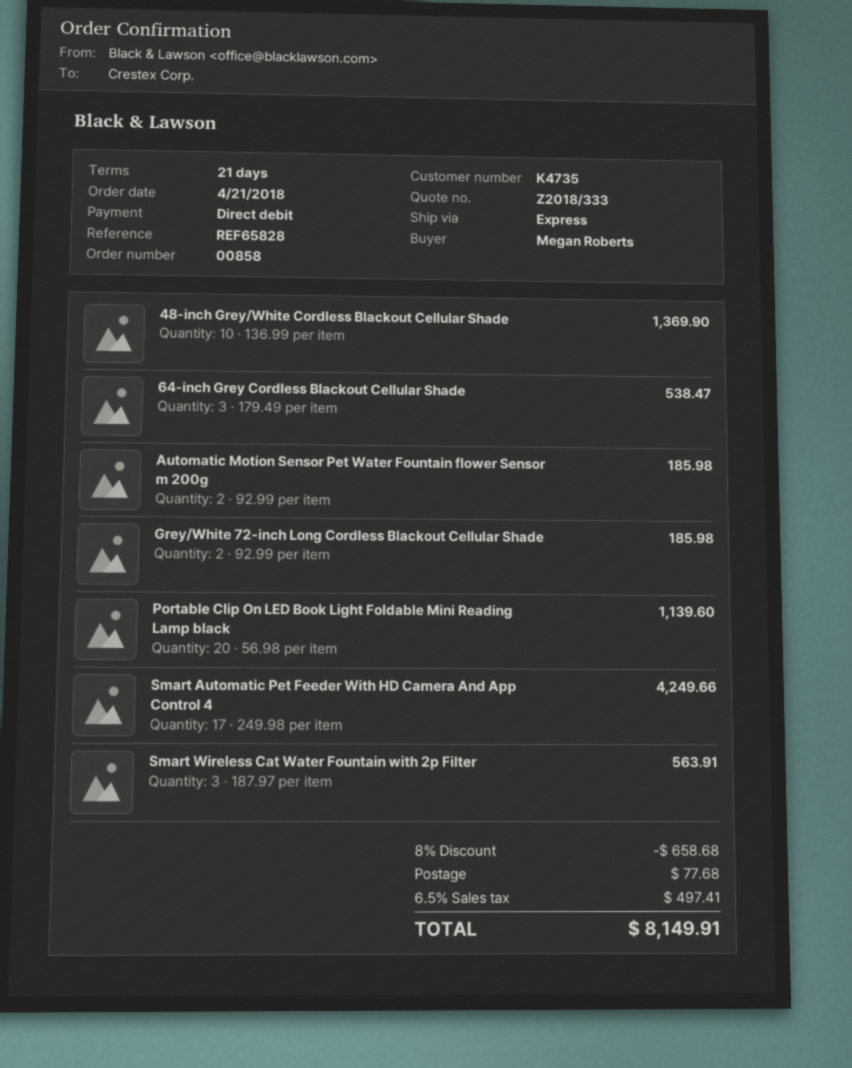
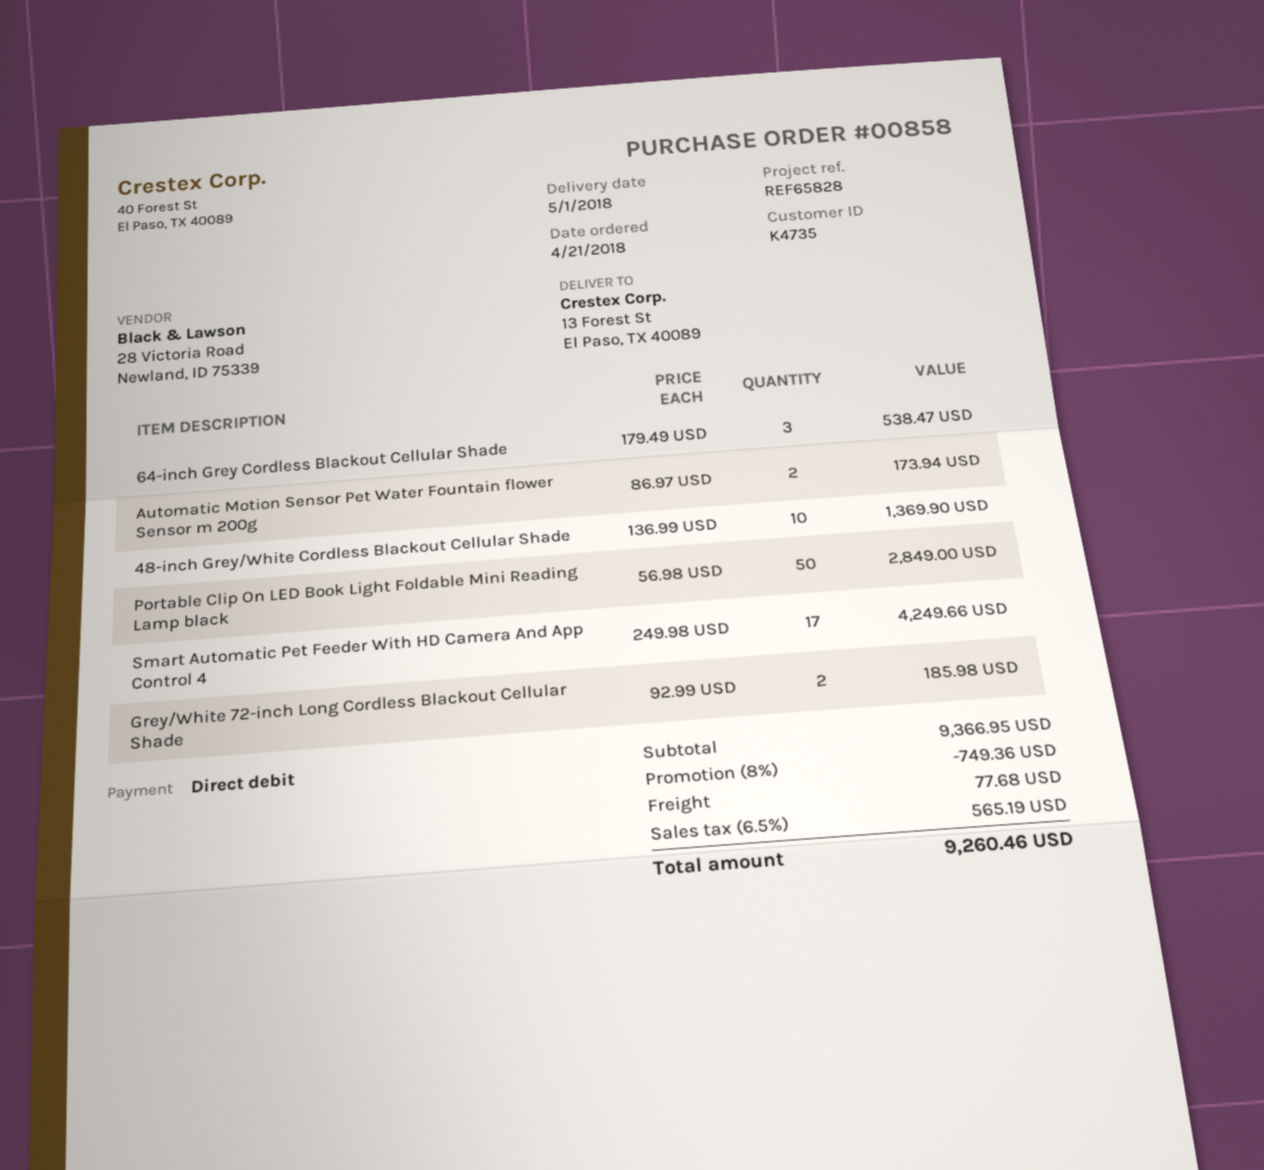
Automatic Motion Sensor Pet Water Fountain flower Sensor m 200g: 2 x 92.99 = 185.98 -> 2 x 86.97 = 173.94
Portable Clip On LED Book Light Foldable Mini Reading Lamp black: 20 x 56.98 = 1139.60 -> 50 x 56.98 = 2849.00
Smart Wireless Cat Water Fountain with 2p Filter: 3 x 187.97 = 563.91 -> none
discount: 8% = 658.68 -> 8% = 749.36
tax: 6.5% = 497.41 -> 6.5% = 565.19
total: 8149.91 -> 9260.46

